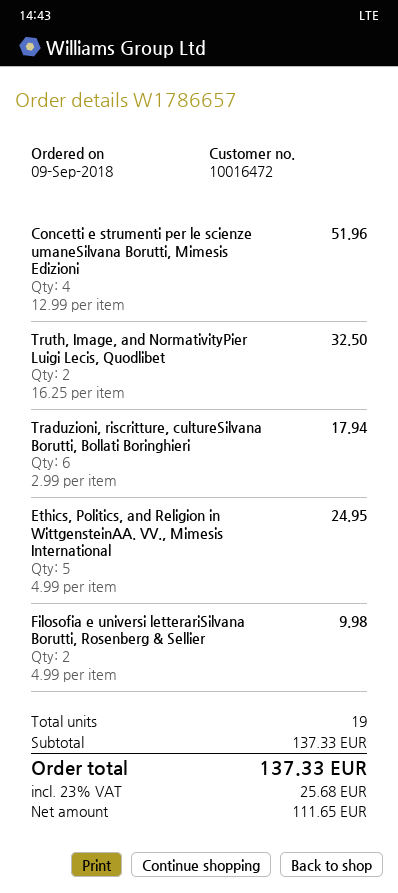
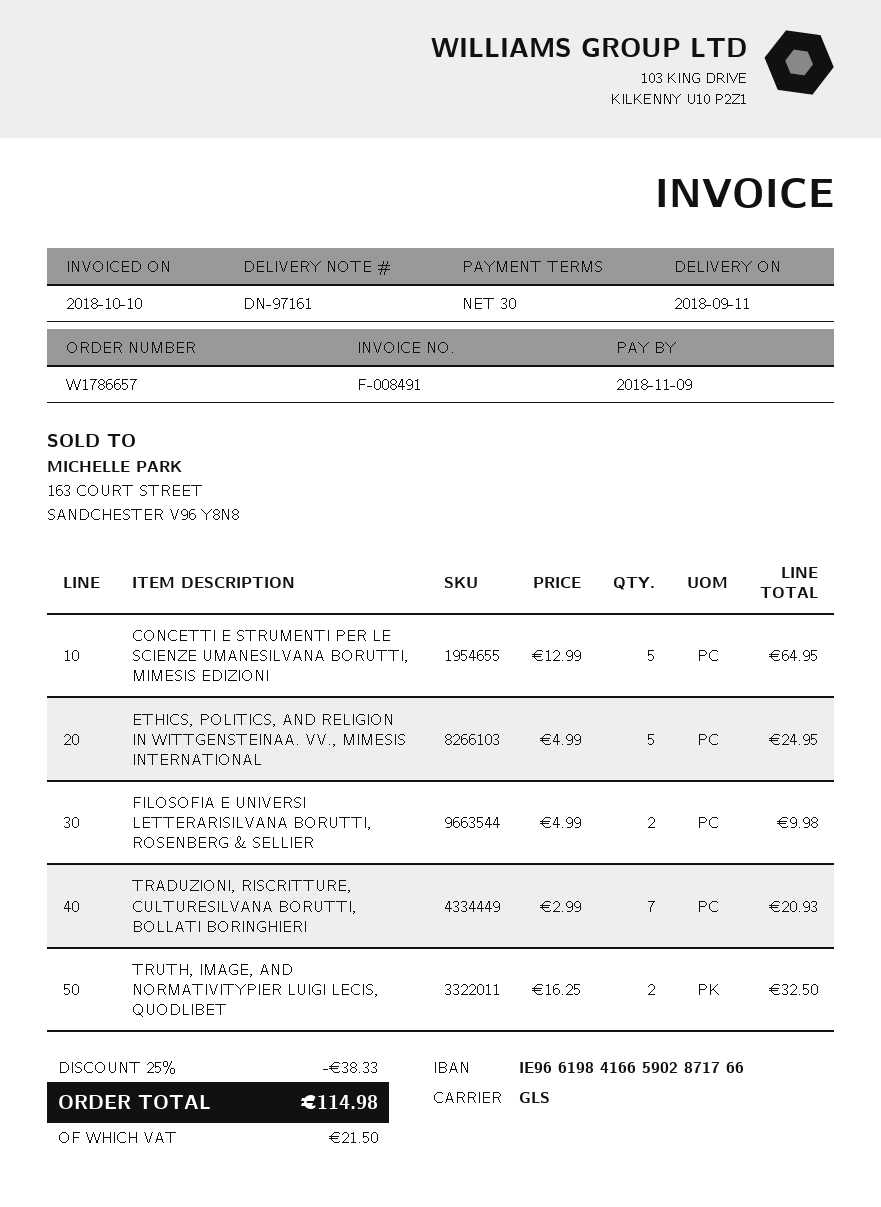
Concetti e strumenti per le scienze umaneSilvana Borutti, Mimesis Edizioni: 4 x 12.99 = 51.96 -> 5 x 12.99 = 64.95
Traduzioni, riscritture, cultureSilvana Borutti, Bollati Boringhieri: 6 x 2.99 = 17.94 -> 7 x 2.99 = 20.93
discount: none -> 25% = 38.33
tax: 25.68 -> 21.50
total: 137.33 -> 114.98

